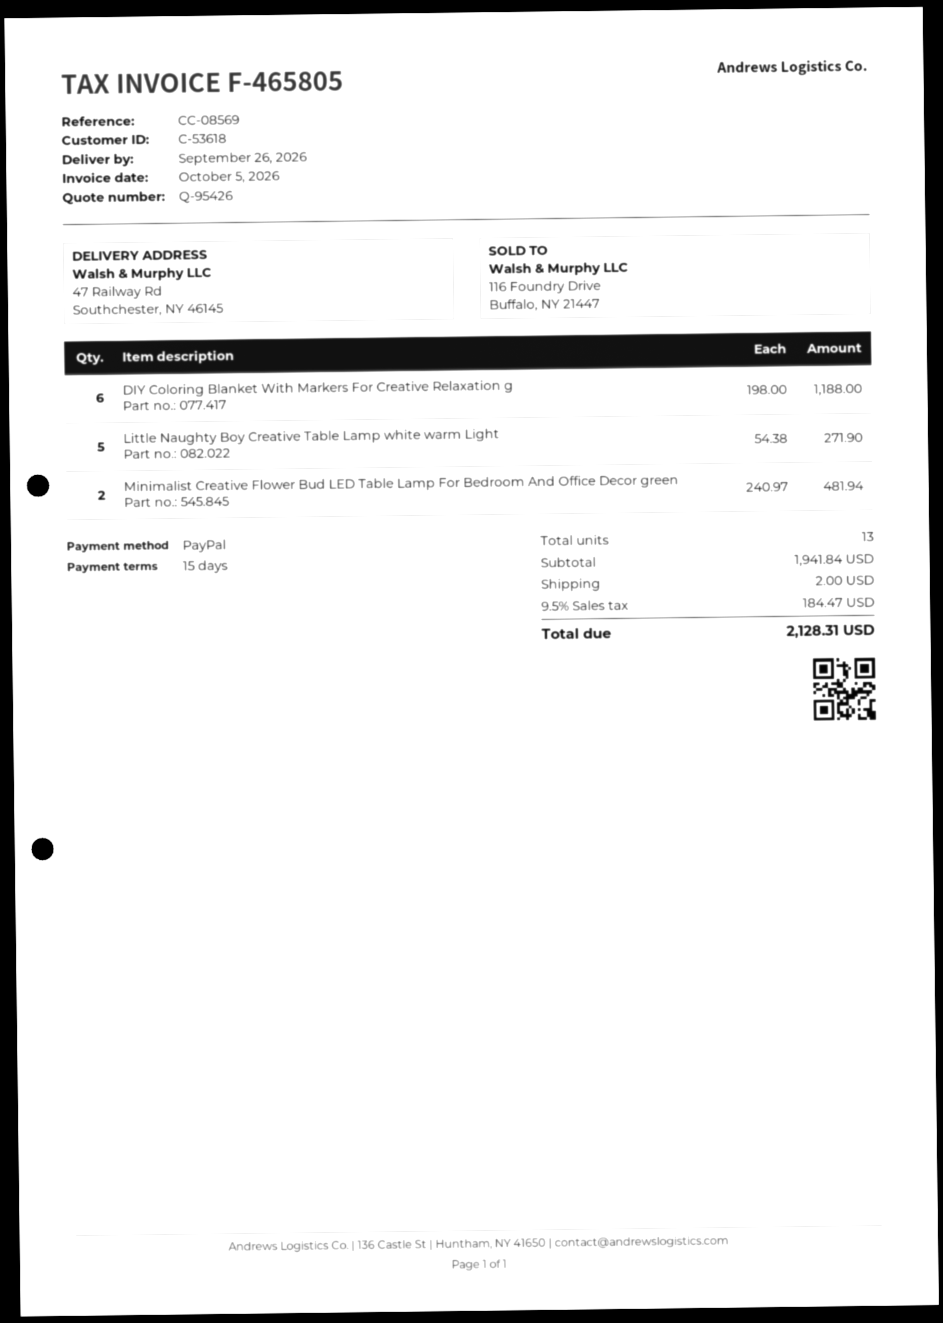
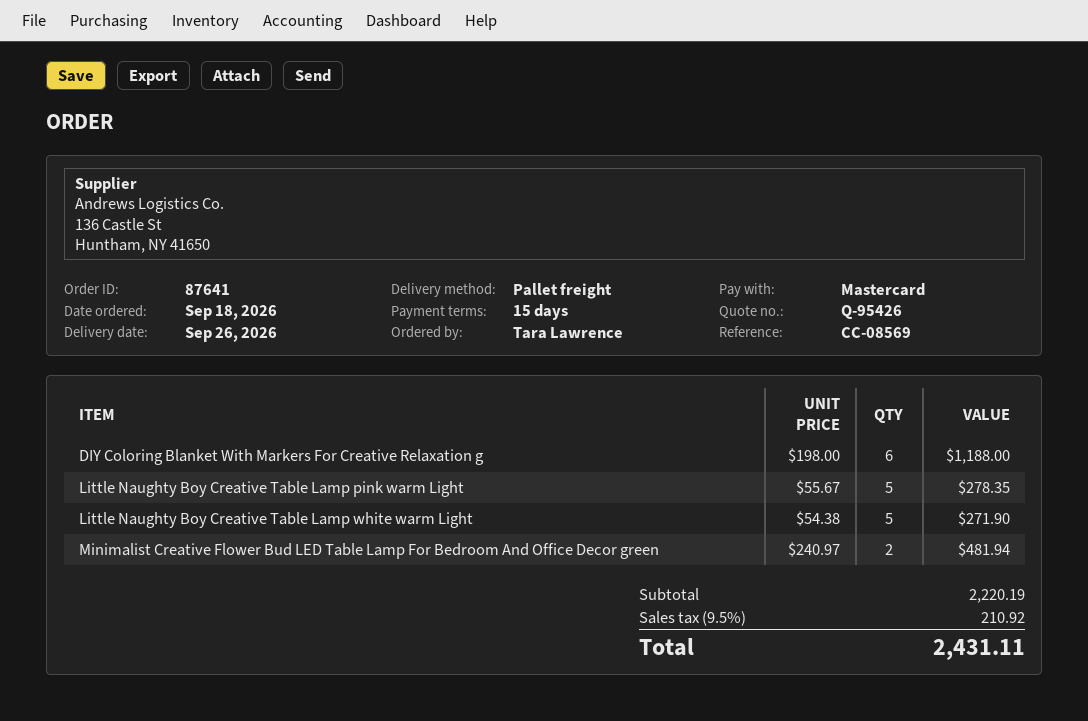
payment method: PayPal -> Mastercard
Little Naughty Boy Creative Table Lamp pink warm Light: none -> 5 x 55.67 = 278.35
subtotal: 1941.84 -> 2220.19
shipping: 2.00 -> none
tax: 9.5% = 184.47 -> 9.5% = 210.92
total: 2128.31 -> 2431.11

